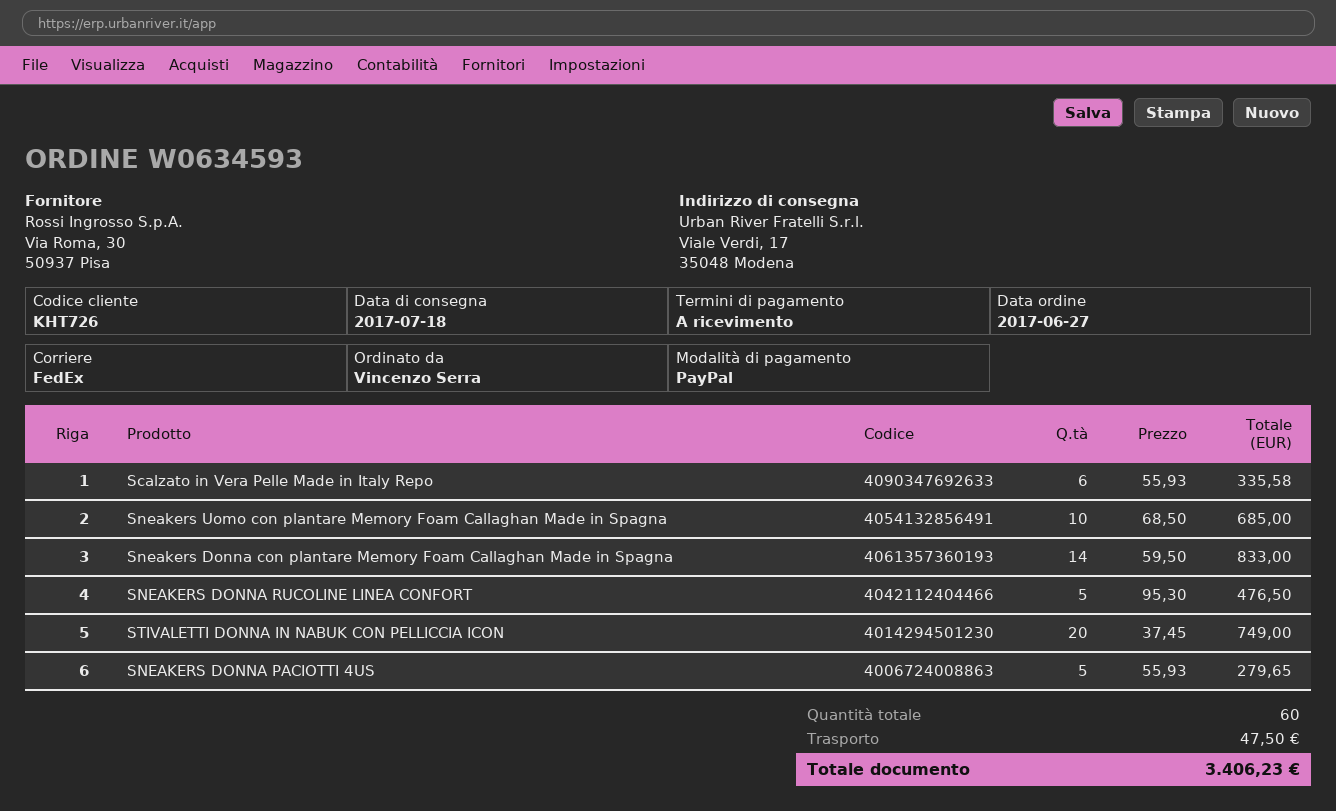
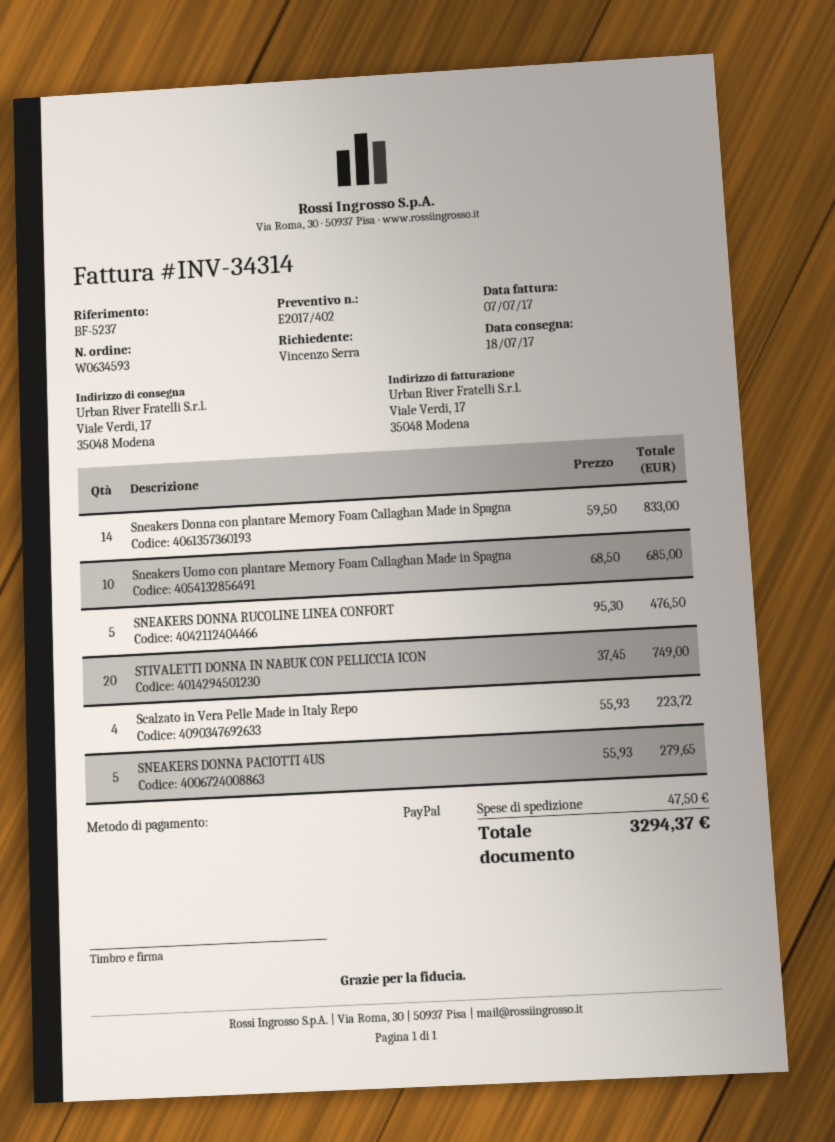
Scalzato in Vera Pelle Made in Italy Repo: 6 x 55.93 = 335.58 -> 4 x 55.93 = 223.72
total: 3406.23 -> 3294.37

